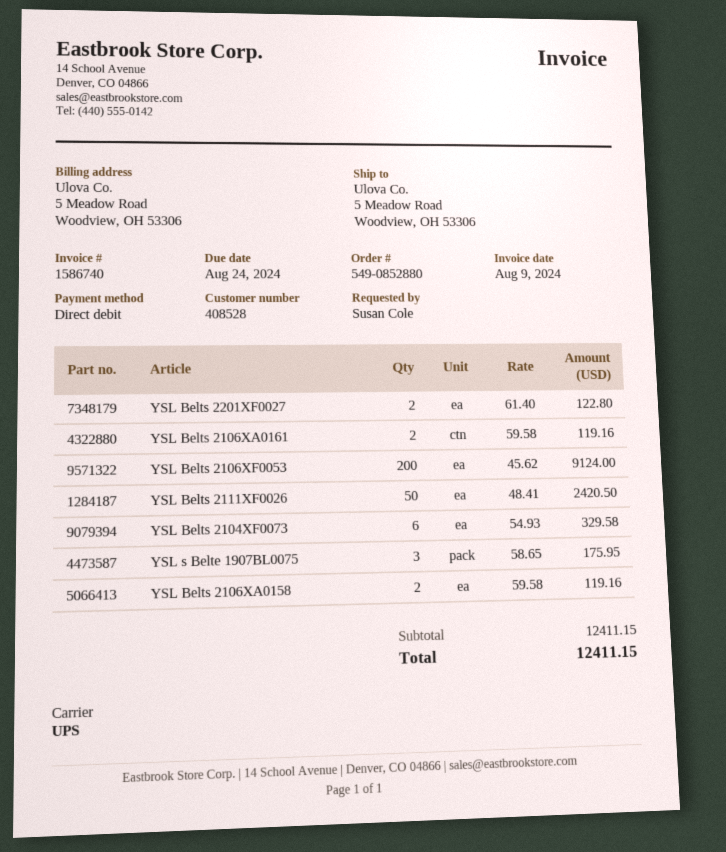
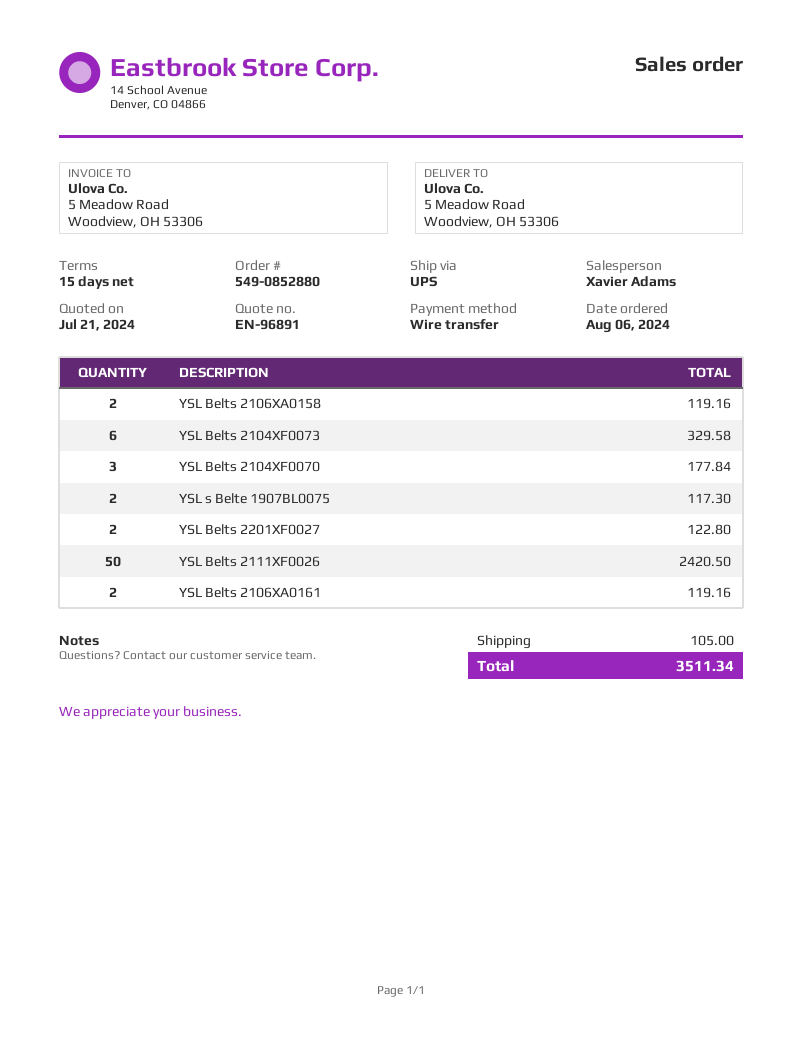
payment method: direct debit -> bank transfer
YSL Belts 2106XF0053: 200 for 9124.00 -> none
YSL s Belte 1907BL0075: 3 for 175.95 -> 2 for 117.30
YSL Belts 2104XF0070: none -> 3 for 177.84
shipping: none -> 105.00
total: 12411.15 -> 3511.34

